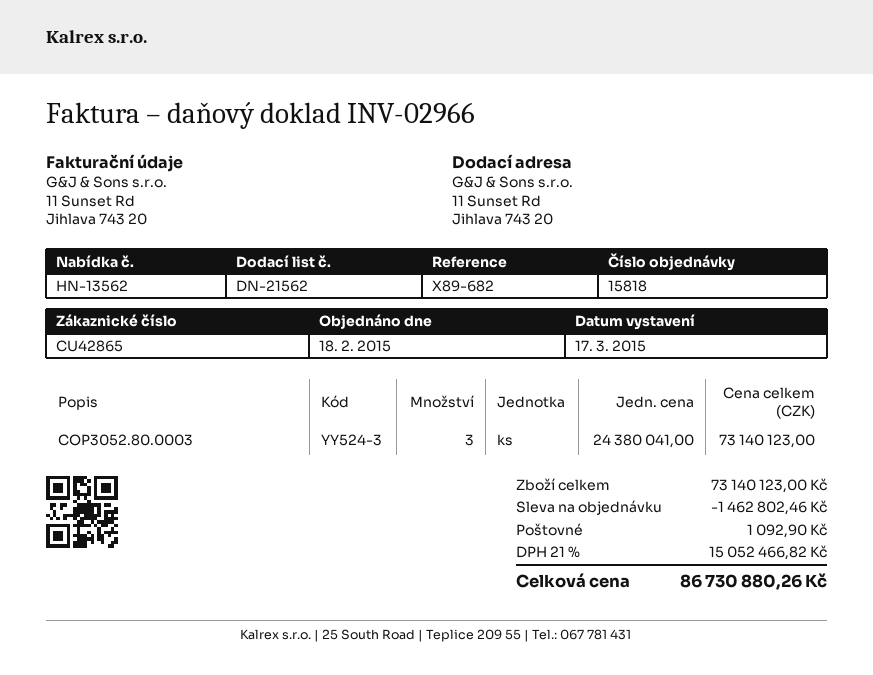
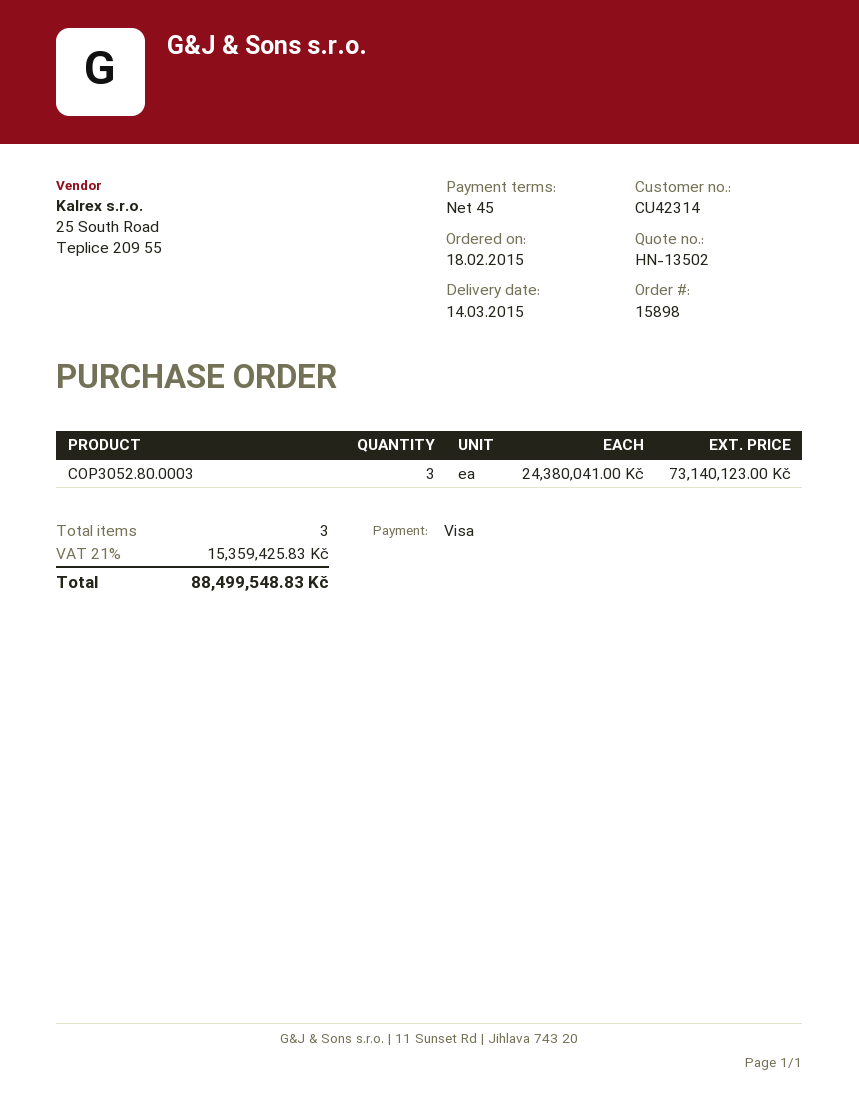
quote number: HN-13562 -> HN-13502
order number: 15818 -> 15898
customer number: CU42865 -> CU42314
discount: 1462802.46 -> none
shipping: 1092.90 -> none
tax: 21% = 15052466.82 -> 21% = 15359425.83
total: 86730880.26 -> 88499548.83

